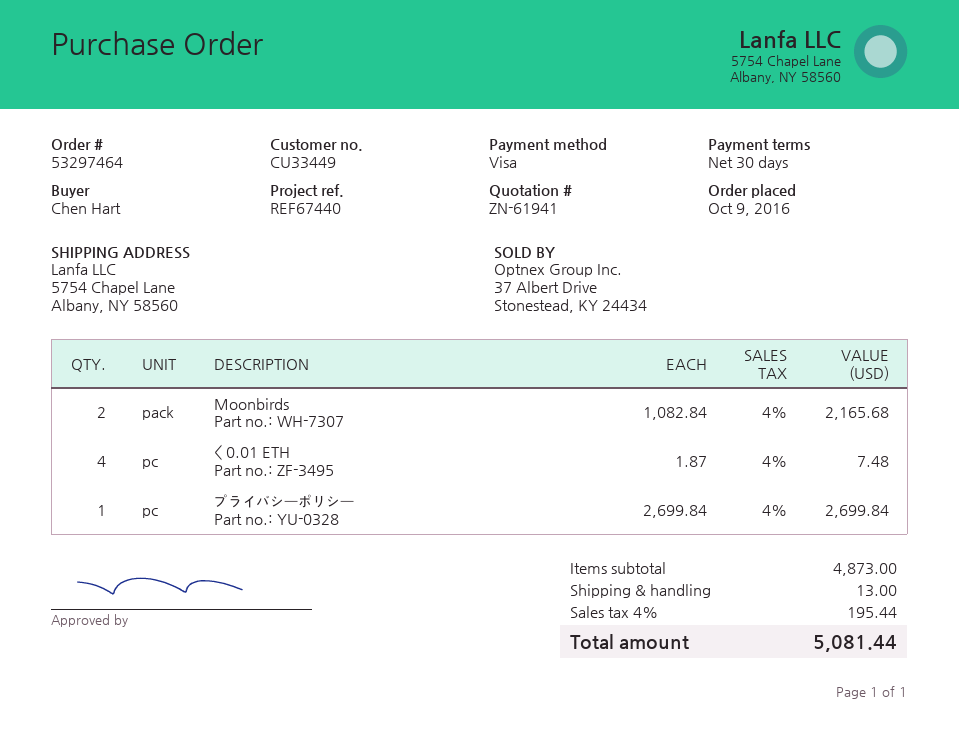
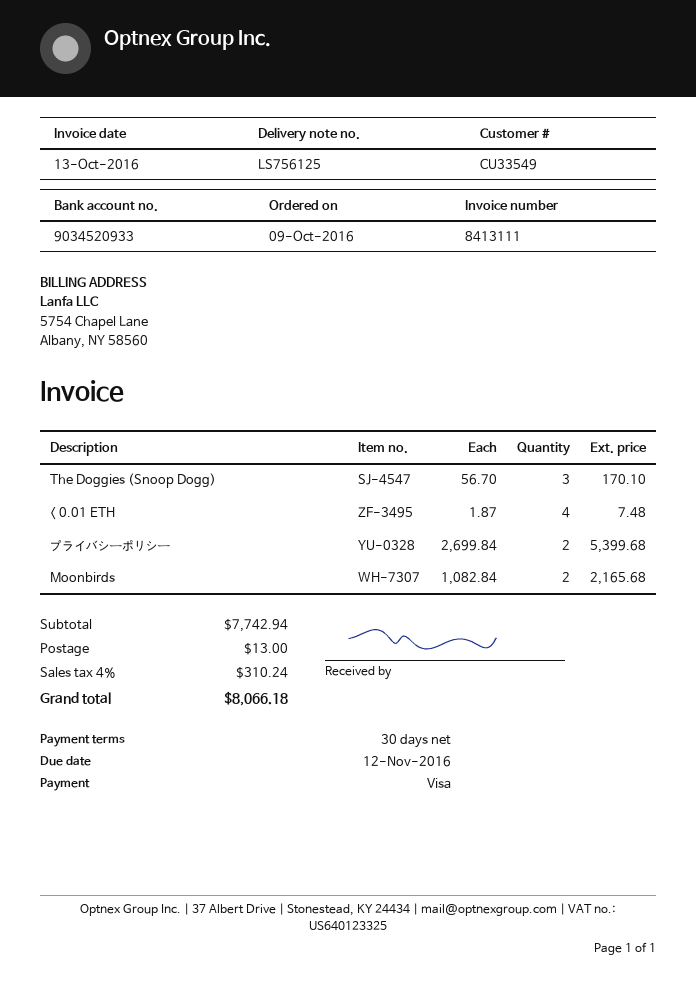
customer number: CU33449 -> CU33549
プライバシーポリシー: 1 x 2699.84 = 2699.84 -> 2 x 2699.84 = 5399.68
The Doggies (Snoop Dogg): none -> 3 x 56.70 = 170.10
subtotal: 4873.00 -> 7742.94
tax: 4% = 195.44 -> 4% = 310.24
total: 5081.44 -> 8066.18

